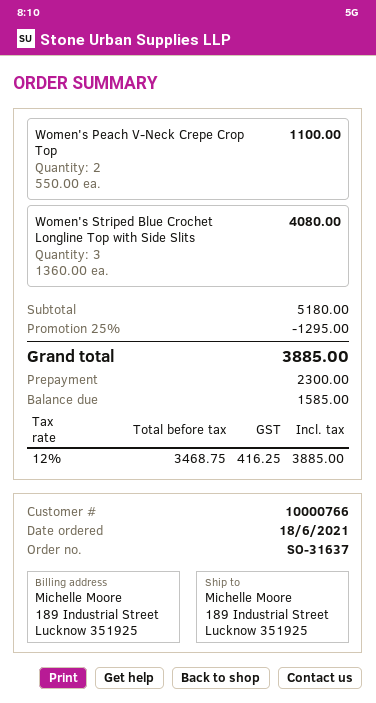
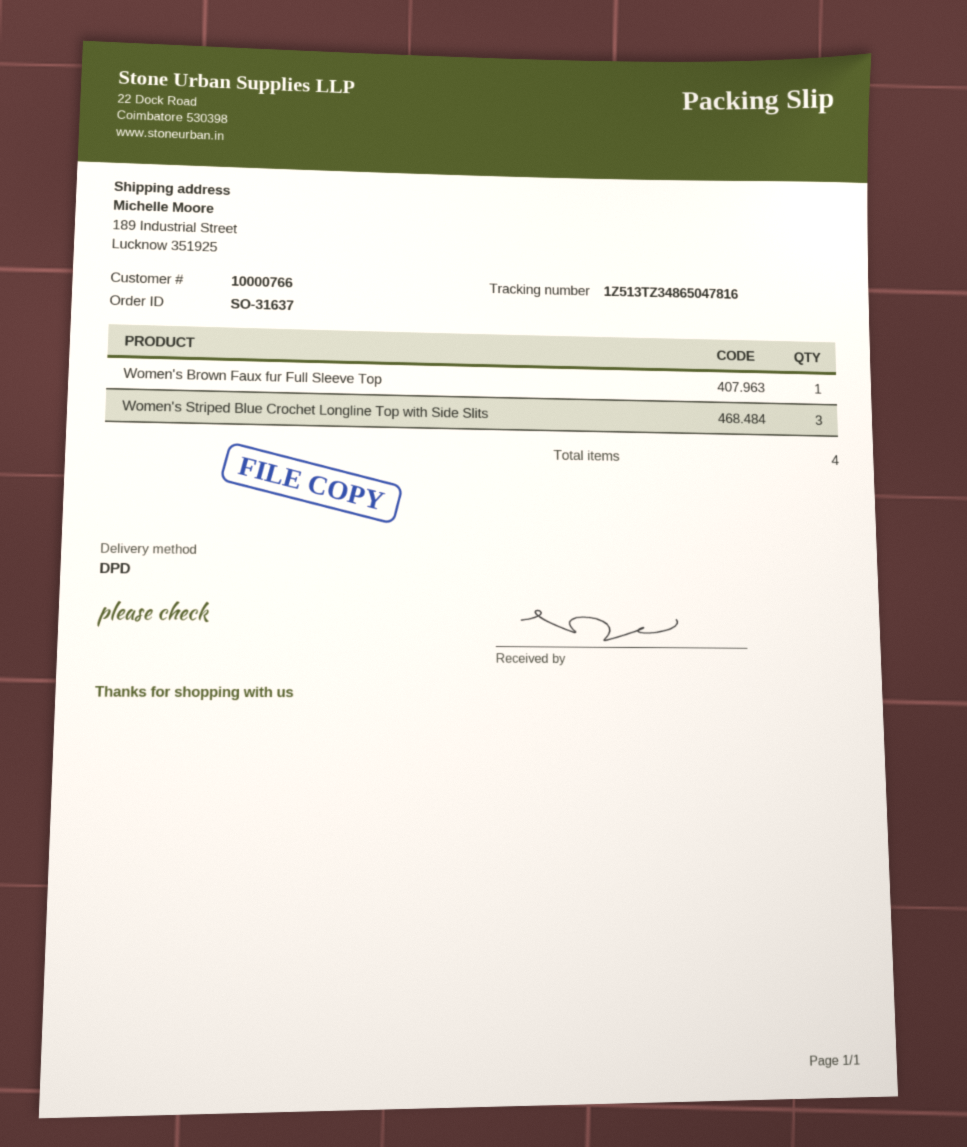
Women's Peach V-Neck Crepe Crop Top: 2 -> none
Women's Brown Faux fur Full Sleeve Top: none -> 1

